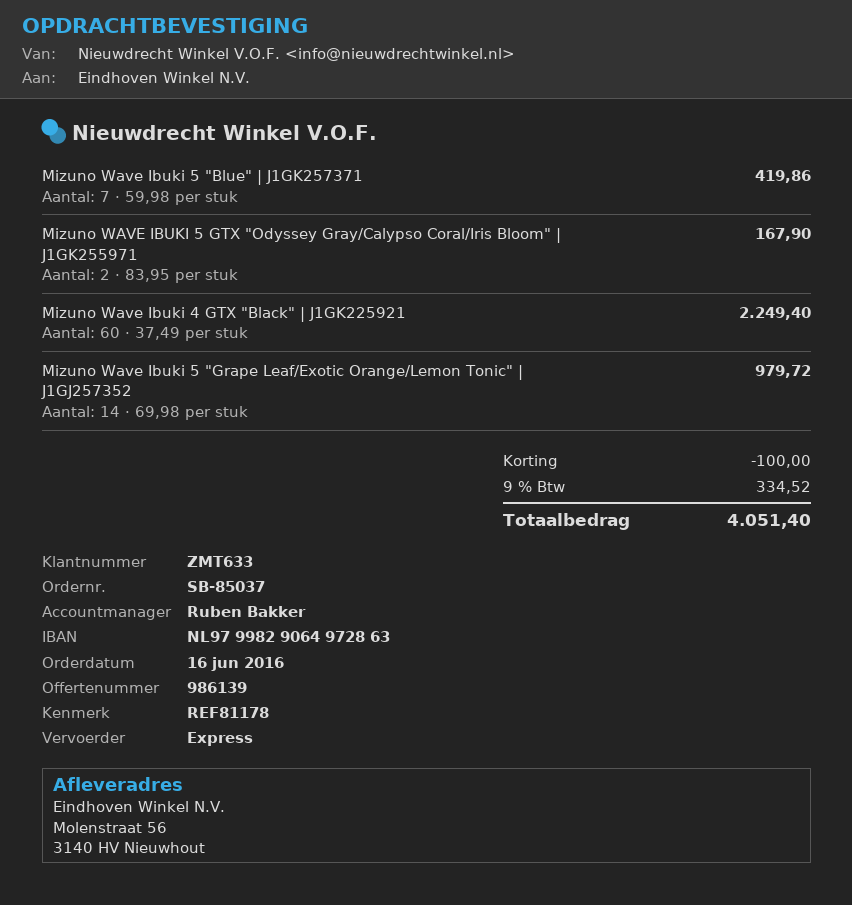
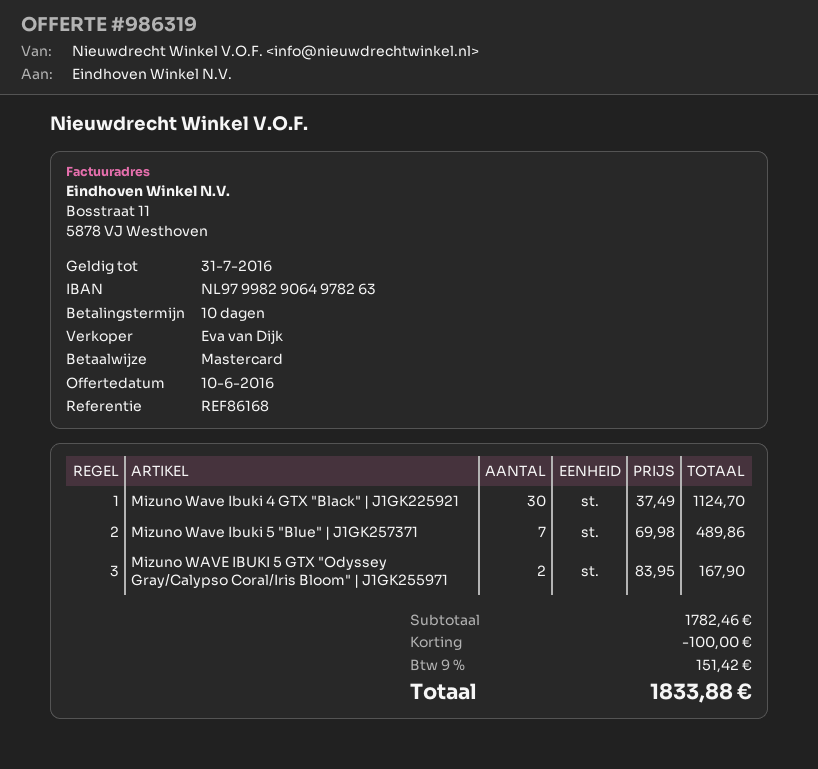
quote number: 986139 -> 986319
reference: REF81178 -> REF86168
sales rep: Ruben Bakker -> Eva van Dijk
bank account: NL9799829064972863 -> NL9799829064978263
Mizuno Wave Ibuki 5 "Blue" | J1GK257371: 7 x 59.98 = 419.86 -> 7 x 69.98 = 489.86
Mizuno Wave Ibuki 4 GTX "Black" | J1GK225921: 60 x 37.49 = 2249.40 -> 30 x 37.49 = 1124.70
Mizuno Wave Ibuki 5 "Grape Leaf/Exotic Orange/Lemon Tonic" | J1GJ257352: 14 x 69.98 = 979.72 -> none
tax: 9% = 334.52 -> 9% = 151.42
total: 4051.40 -> 1833.88

